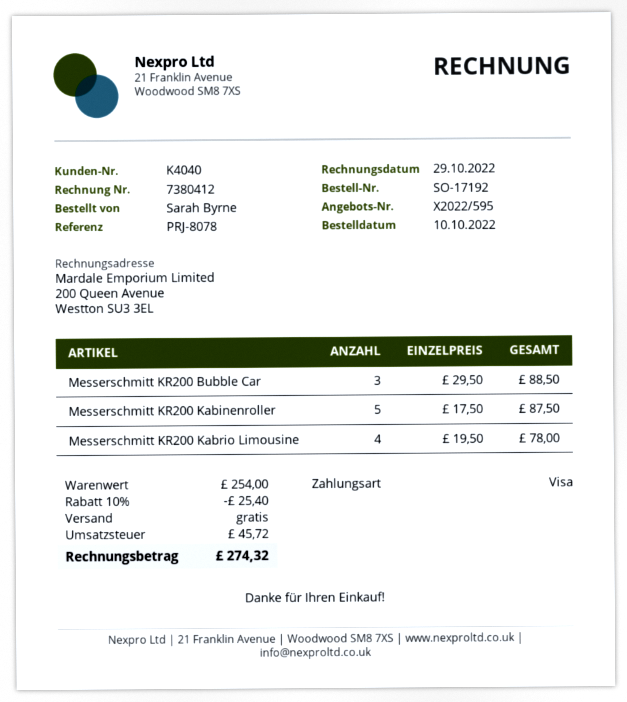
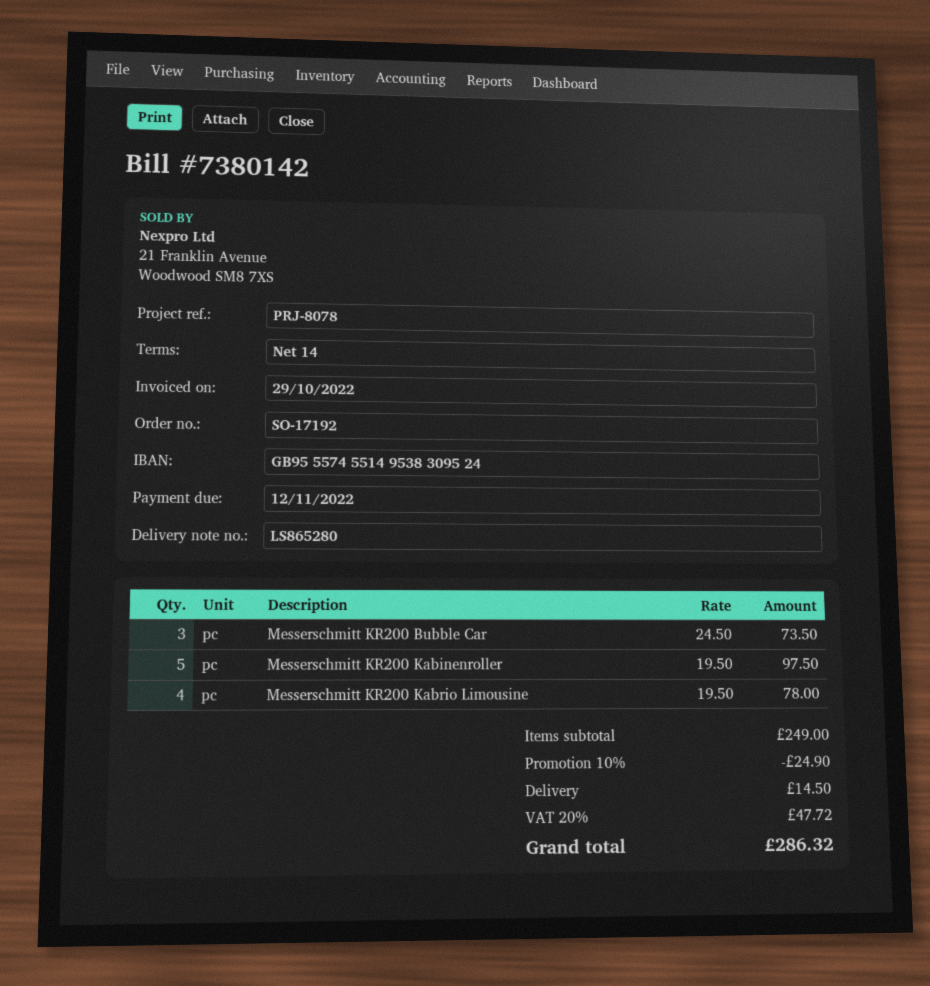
invoice number: 7380412 -> 7380142
Messerschmitt KR200 Bubble Car: 3 x 29.50 = 88.50 -> 3 x 24.50 = 73.50
Messerschmitt KR200 Kabinenroller: 5 x 17.50 = 87.50 -> 5 x 19.50 = 97.50
subtotal: 254.00 -> 249.00
discount: 10% = 25.40 -> 10% = 24.90
shipping: 0.00 -> 14.50
tax: 45.72 -> 47.72
total: 274.32 -> 286.32

